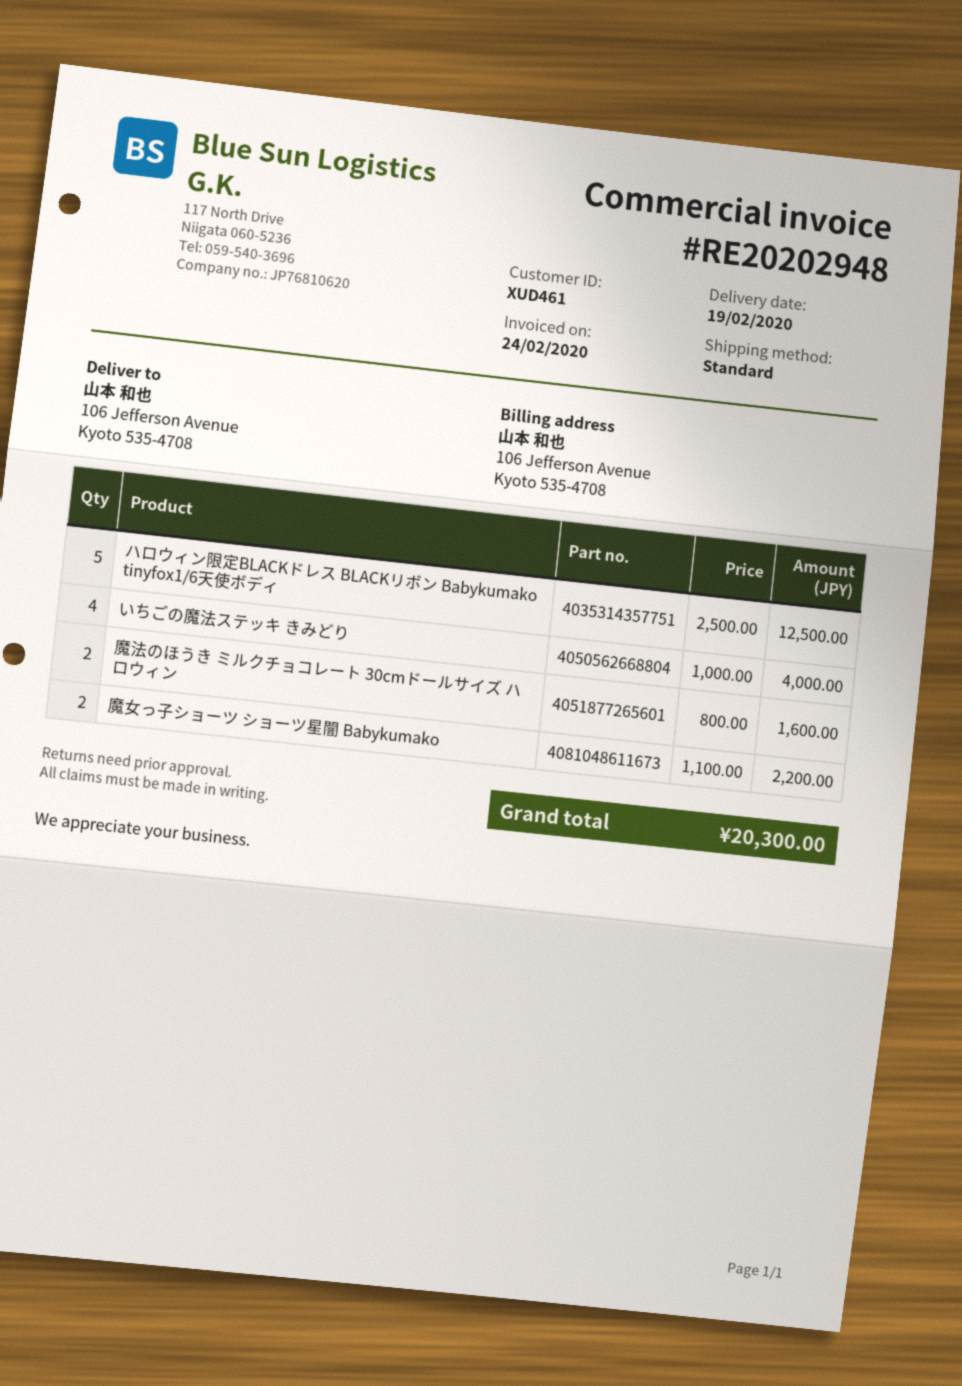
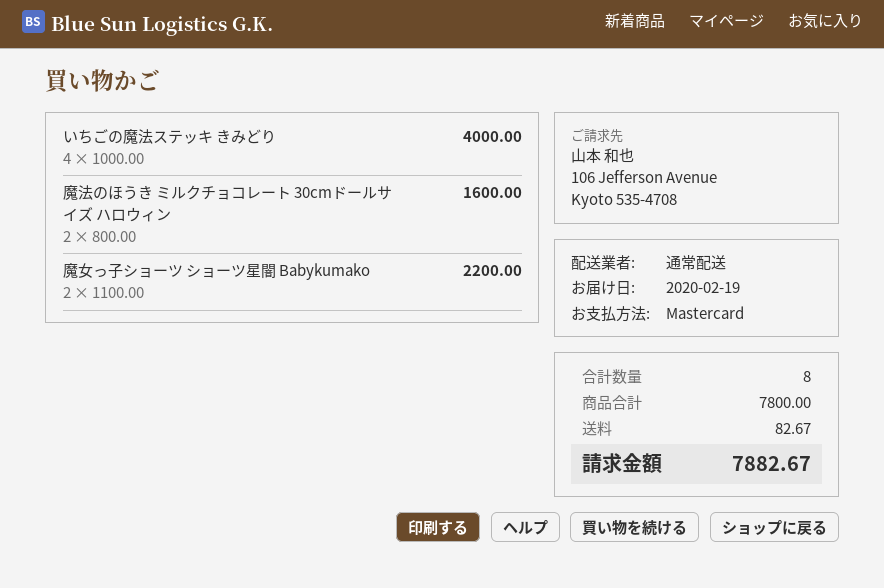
ハロウィン限定BLACKドレス BLACKリボン Babykumako tinyfox1/6天使ボディ: 5 x 2500.00 = 12500.00 -> none
shipping: none -> 82.67
total: 20300.00 -> 7882.67

